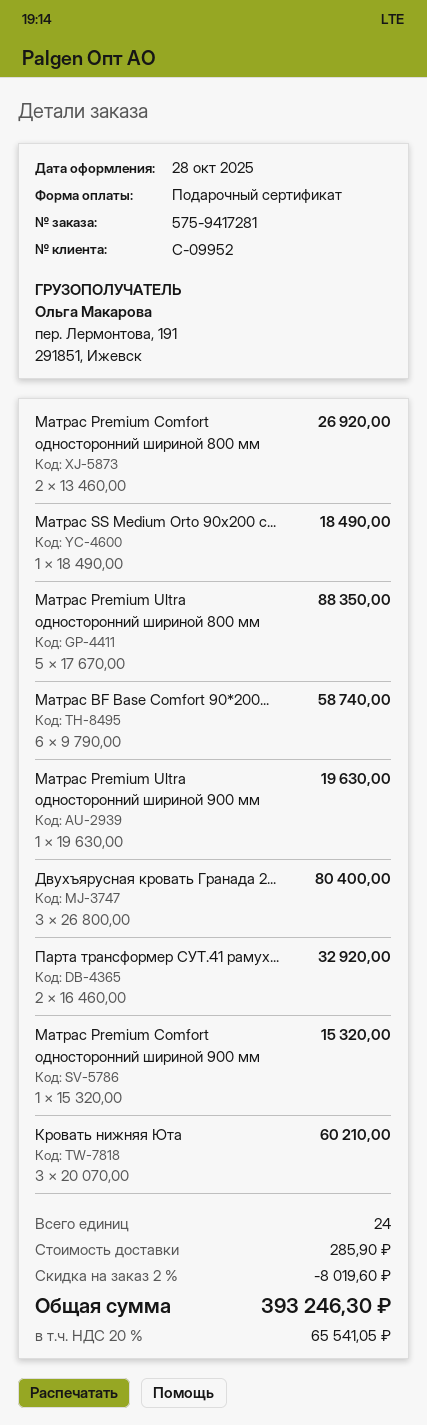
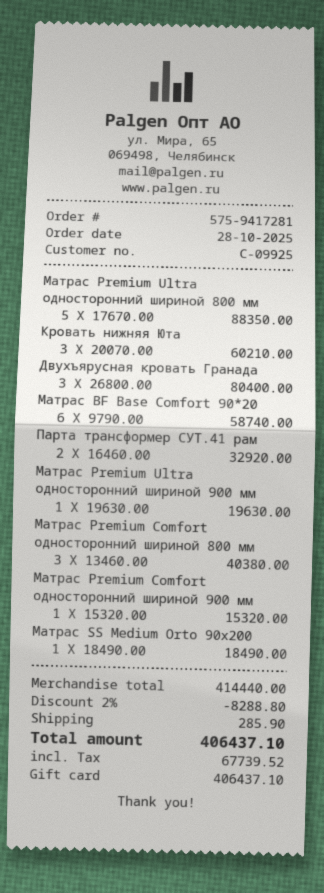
customer number: C-09952 -> C-09925
Матрас Premium Comfort односторонний шириной 800 мм: 2 x 13460.00 = 26920.00 -> 3 x 13460.00 = 40380.00
discount: 2% = 8019.60 -> 2% = 8288.80
tax: 65541.05 -> 67739.52
total: 393246.30 -> 406437.10

